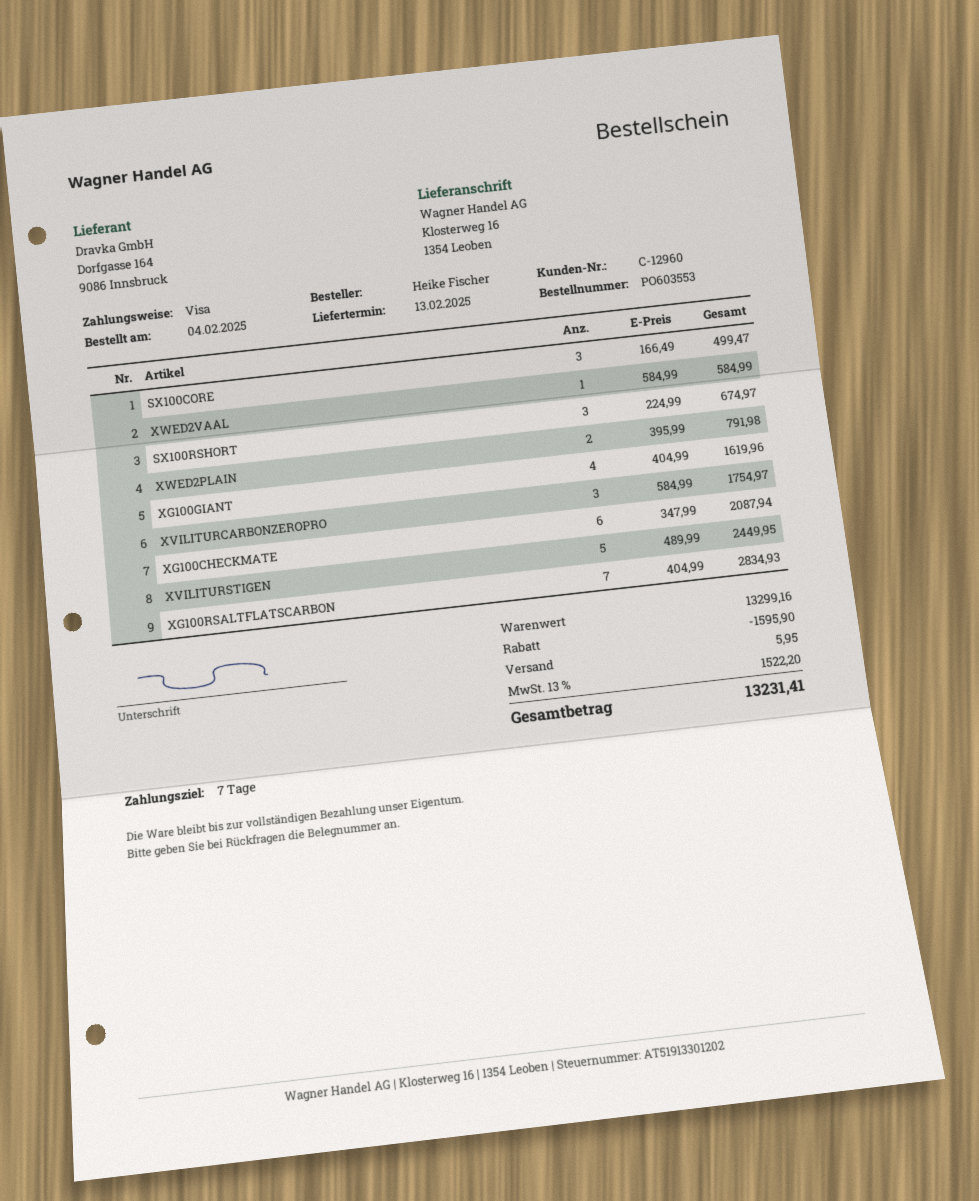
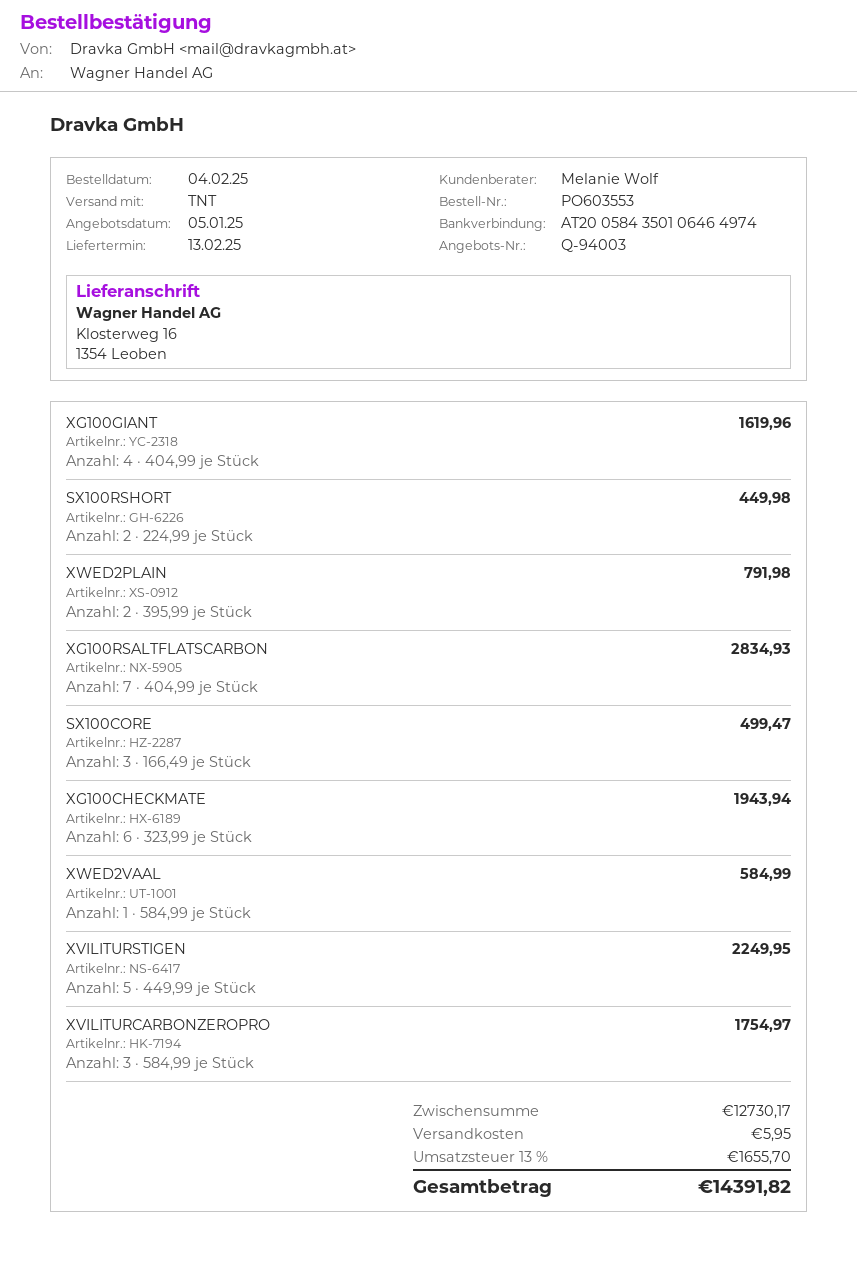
SX100RSHORT: 3 x 224.99 = 674.97 -> 2 x 224.99 = 449.98
XG100CHECKMATE: 6 x 347.99 = 2087.94 -> 6 x 323.99 = 1943.94
XVILITURSTIGEN: 5 x 489.99 = 2449.95 -> 5 x 449.99 = 2249.95
subtotal: 13299.16 -> 12730.17
discount: 1595.90 -> none
tax: 13% = 1522.20 -> 13% = 1655.70
total: 13231.41 -> 14391.82

